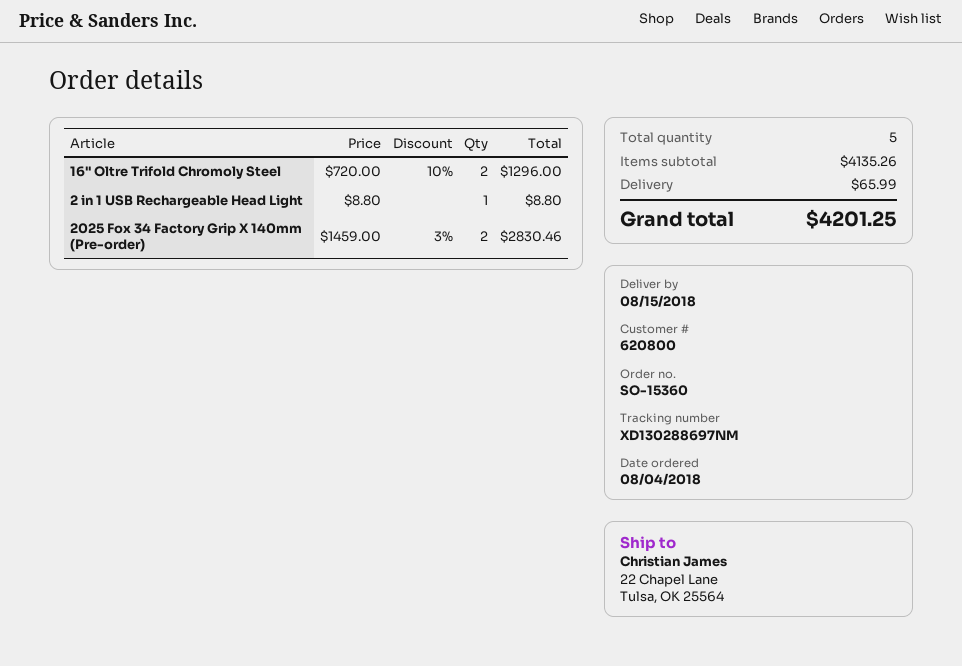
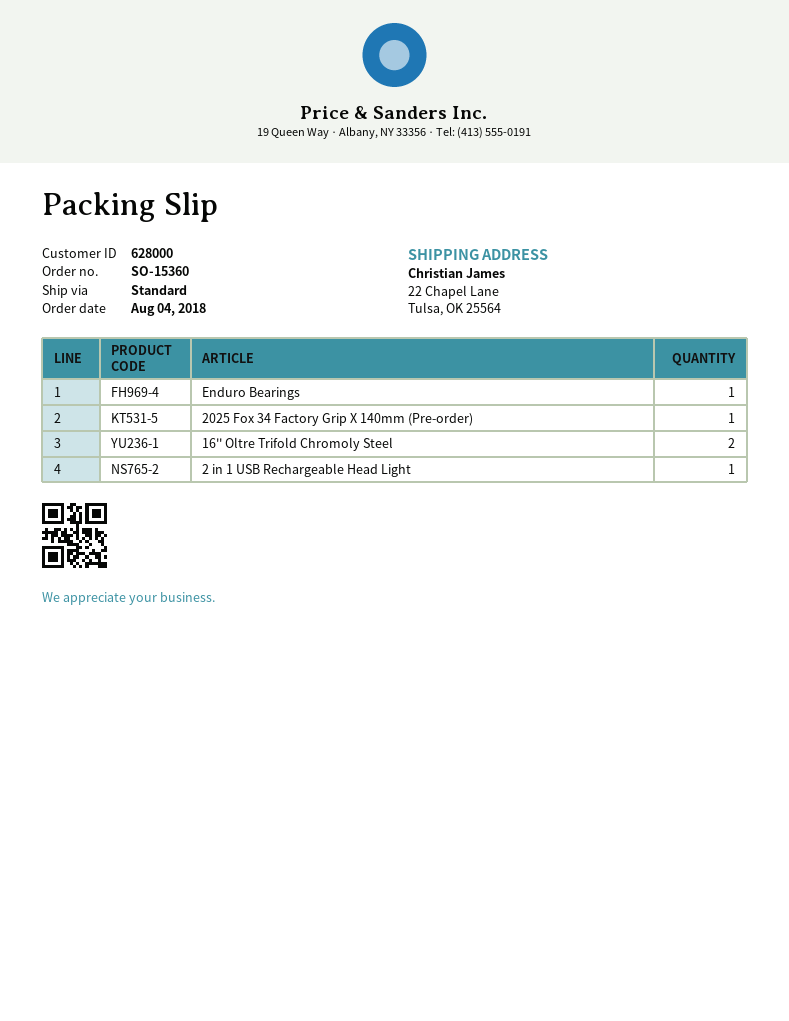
customer number: 620800 -> 628000
2025 Fox 34 Factory Grip X 140mm (Pre-order): 2 -> 1
Enduro Bearings: none -> 1

